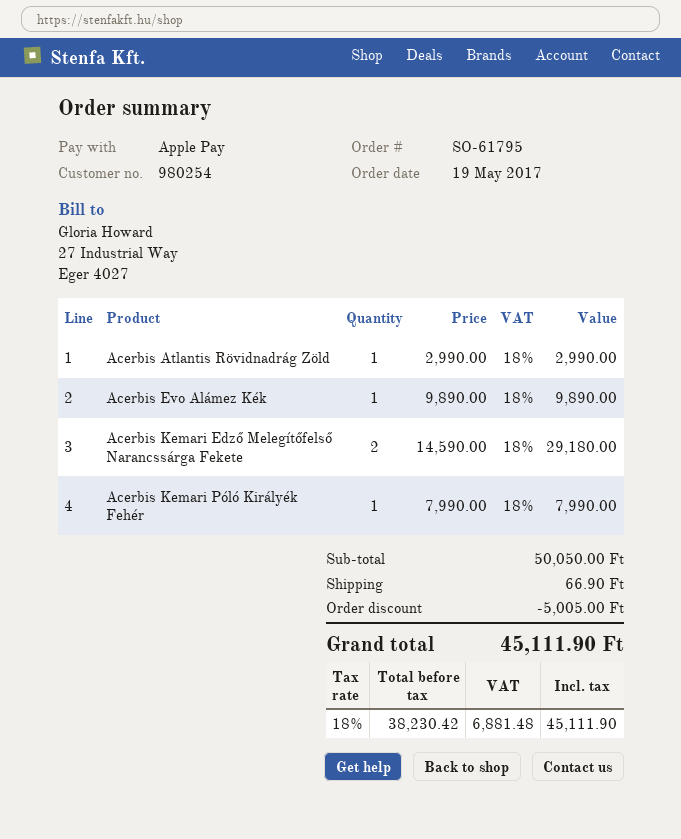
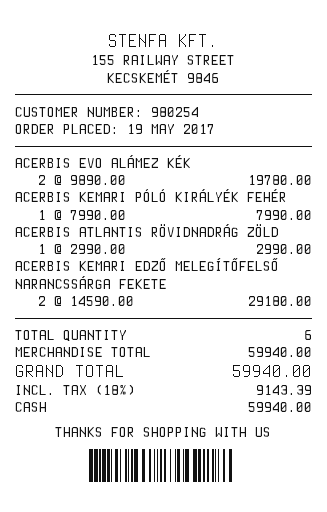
payment method: Apple Pay -> cash
Acerbis Evo Alámez Kék: 1 x 9890.00 = 9890.00 -> 2 x 9890.00 = 19780.00
subtotal: 50050.00 -> 59940.00
discount: 5005.00 -> none
shipping: 66.90 -> none
tax: 18% = 6881.48 -> 18% = 9143.39
total: 45111.90 -> 59940.00

